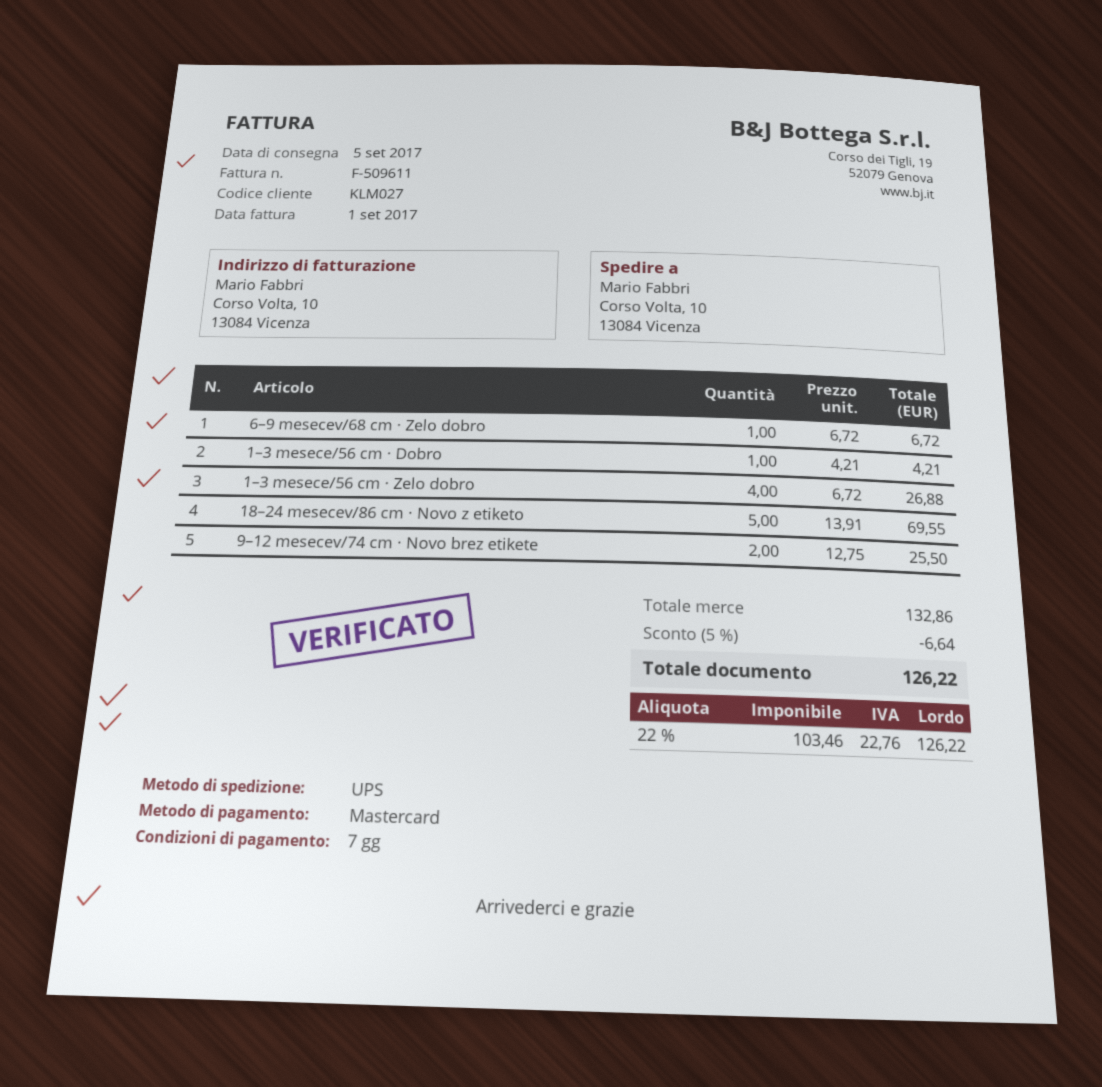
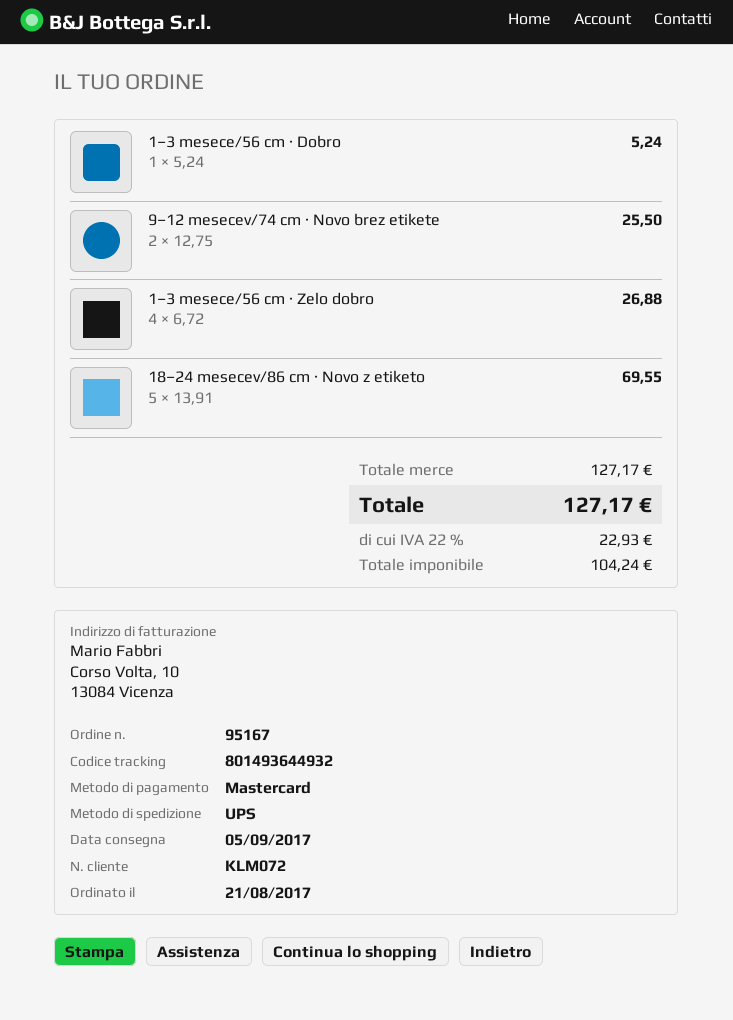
customer number: KLM027 -> KLM072
6–9 mesecev/68 cm · Zelo dobro: 1 x 6.72 = 6.72 -> none
1–3 mesece/56 cm · Dobro: 1 x 4.21 = 4.21 -> 1 x 5.24 = 5.24
subtotal: 132.86 -> 127.17
discount: 5% = 6.64 -> none
net: 103.46 -> 104.24
tax: 22% = 22.76 -> 22% = 22.93
total: 126.22 -> 127.17

